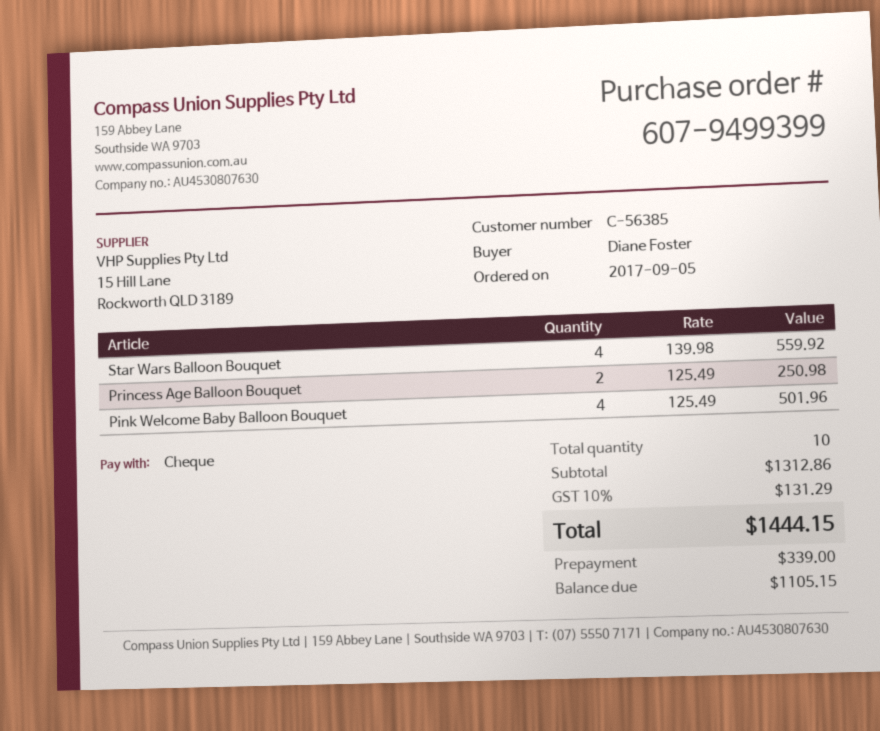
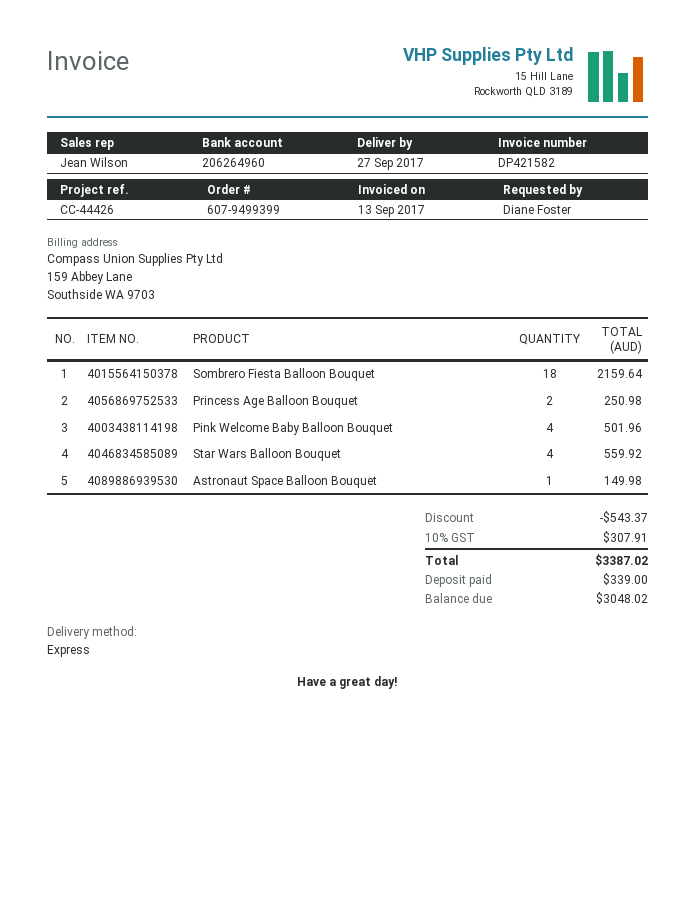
Sombrero Fiesta Balloon Bouquet: none -> 18 for 2159.64
Astronaut Space Balloon Bouquet: none -> 1 for 149.98
discount: none -> 543.37
tax: 10% = 131.29 -> 10% = 307.91
total: 1444.15 -> 3387.02
balance: 1105.15 -> 3048.02

